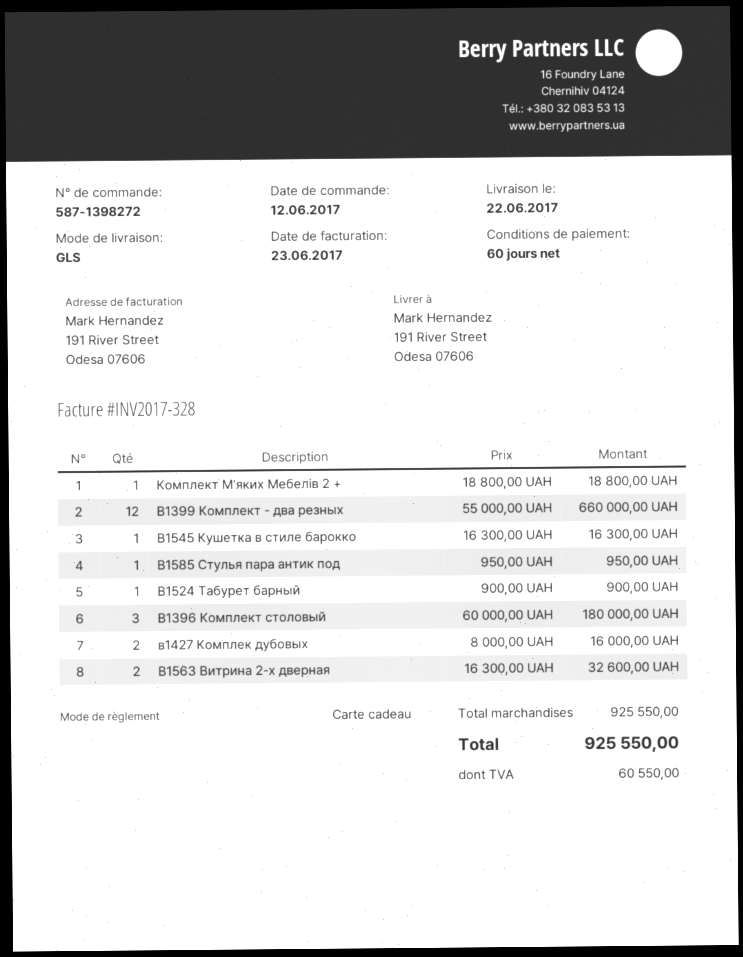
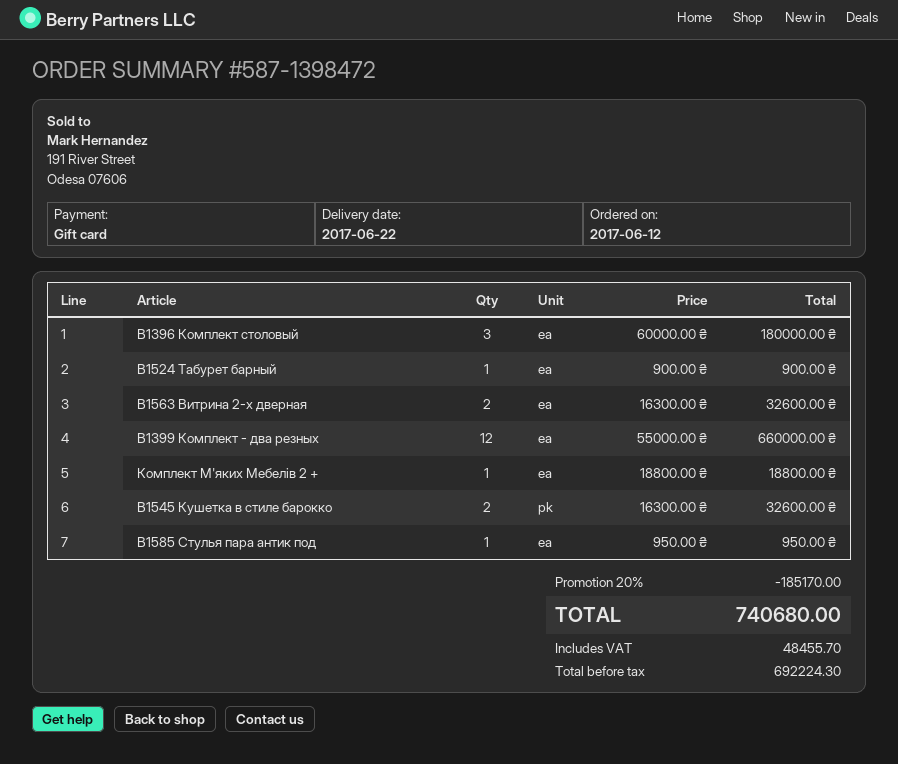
order number: 587-1398272 -> 587-1398472
В1545 Кушетка в стиле барокко: 1 x 16300.00 = 16300.00 -> 2 x 16300.00 = 32600.00
в1427 Комплек дубовых: 2 x 8000.00 = 16000.00 -> none
discount: none -> 20% = 185170.00
tax: 60550.00 -> 48455.70
total: 925550.00 -> 740680.00

